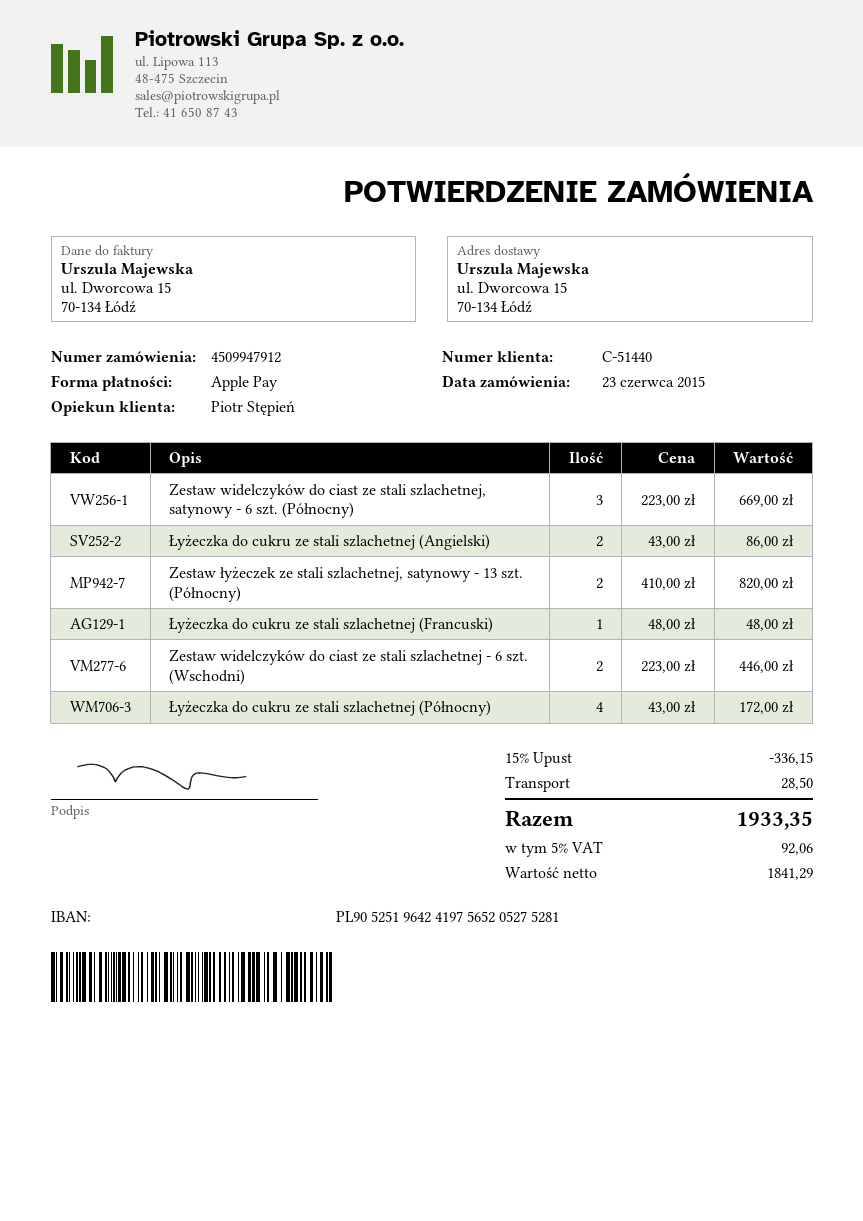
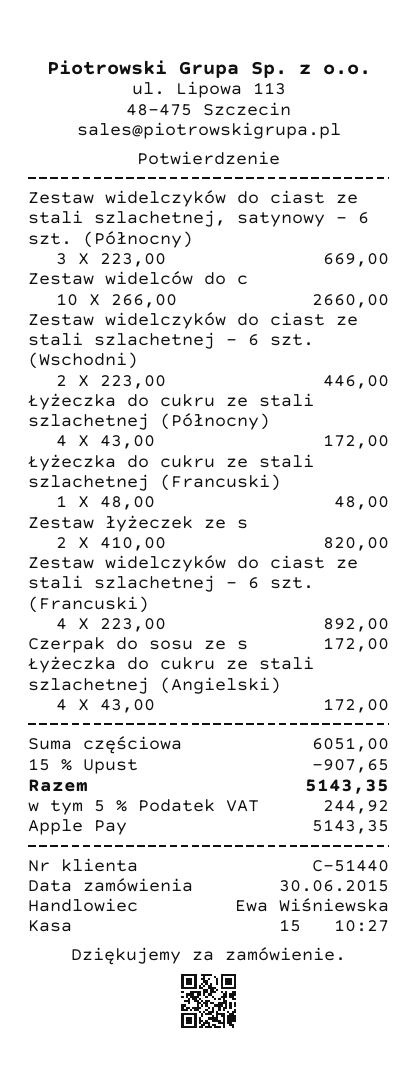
order date: 2015-06-23 -> 2015-06-30
sales rep: Piotr Stępień -> Ewa Wiśniewska
Łyżeczka do cukru ze stali szlachetnej (Angielski): 2 x 43.00 = 86.00 -> 4 x 43.00 = 172.00
Zestaw widelców do c: none -> 10 x 266.00 = 2660.00
Zestaw widelczyków do ciast ze stali szlachetnej - 6 szt. (Francuski): none -> 4 x 223.00 = 892.00
Czerpak do sosu ze s: none -> 1 x 172.00 = 172.00
discount: 15% = 336.15 -> 15% = 907.65
shipping: 28.50 -> none
tax: 5% = 92.06 -> 5% = 244.92
total: 1933.35 -> 5143.35

